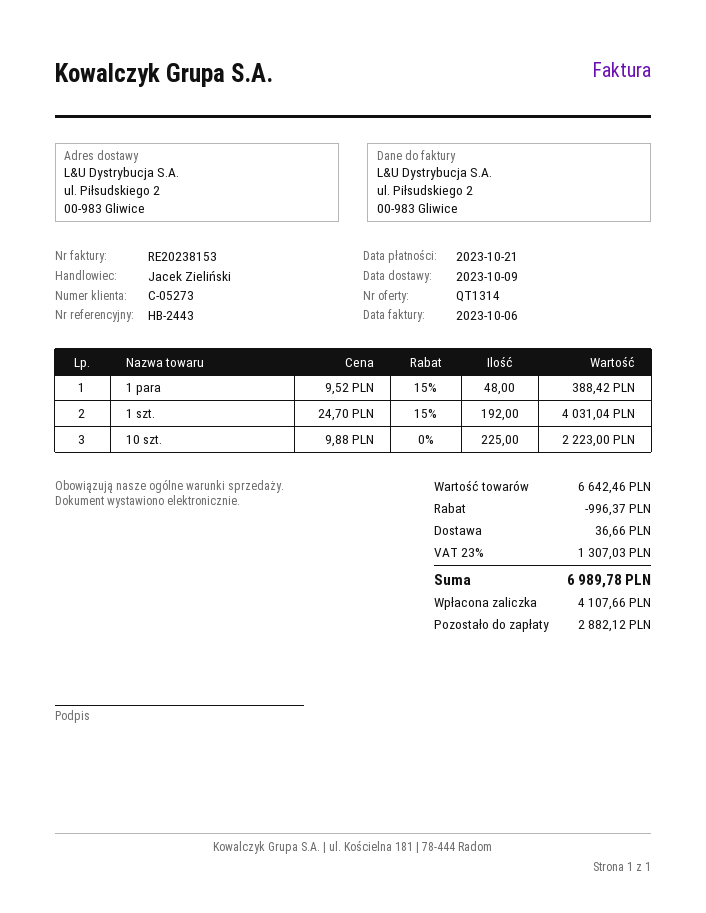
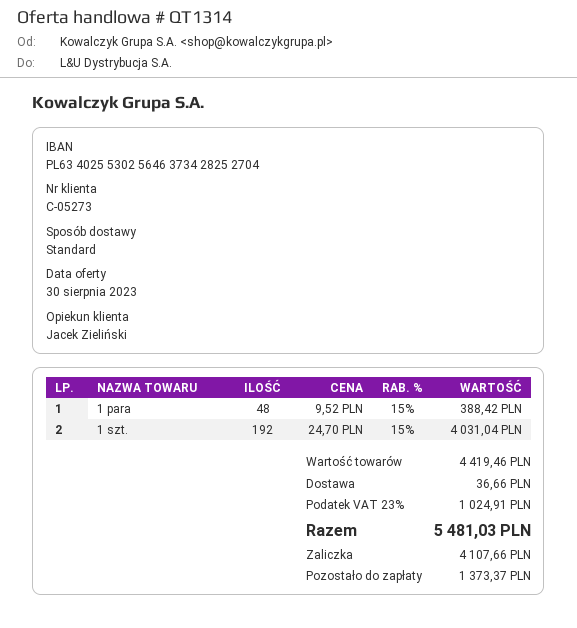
10 szt.: 225 x 9.88 = 2223.00 -> none
subtotal: 6642.46 -> 4419.46
discount: 996.37 -> none
tax: 23% = 1307.03 -> 23% = 1024.91
total: 6989.78 -> 5481.03
balance: 2882.12 -> 1373.37

